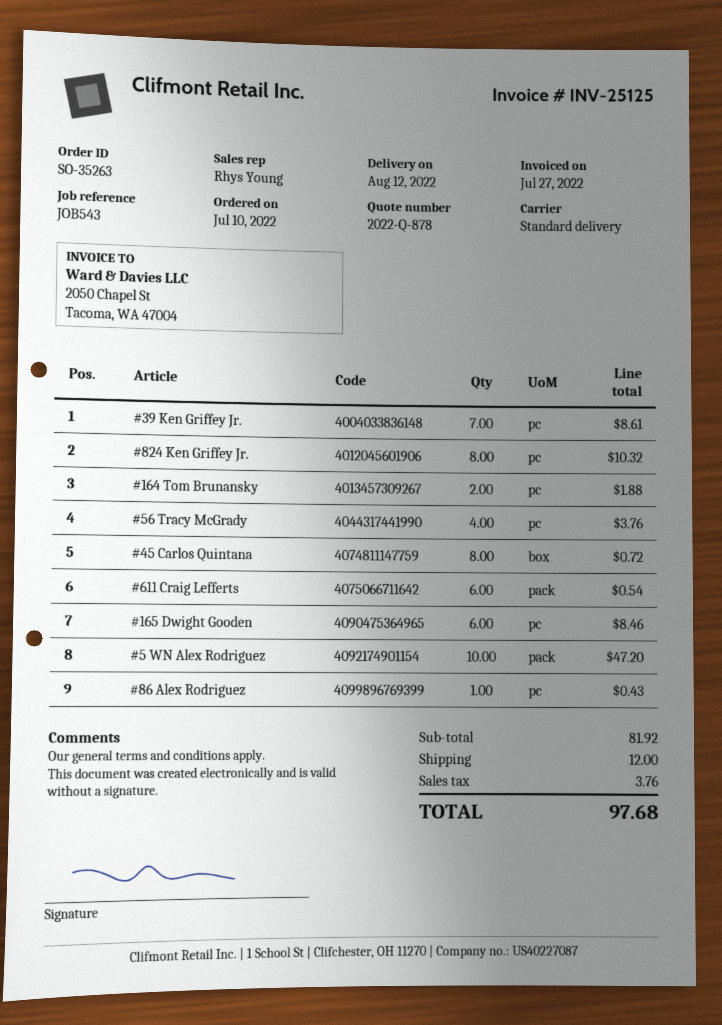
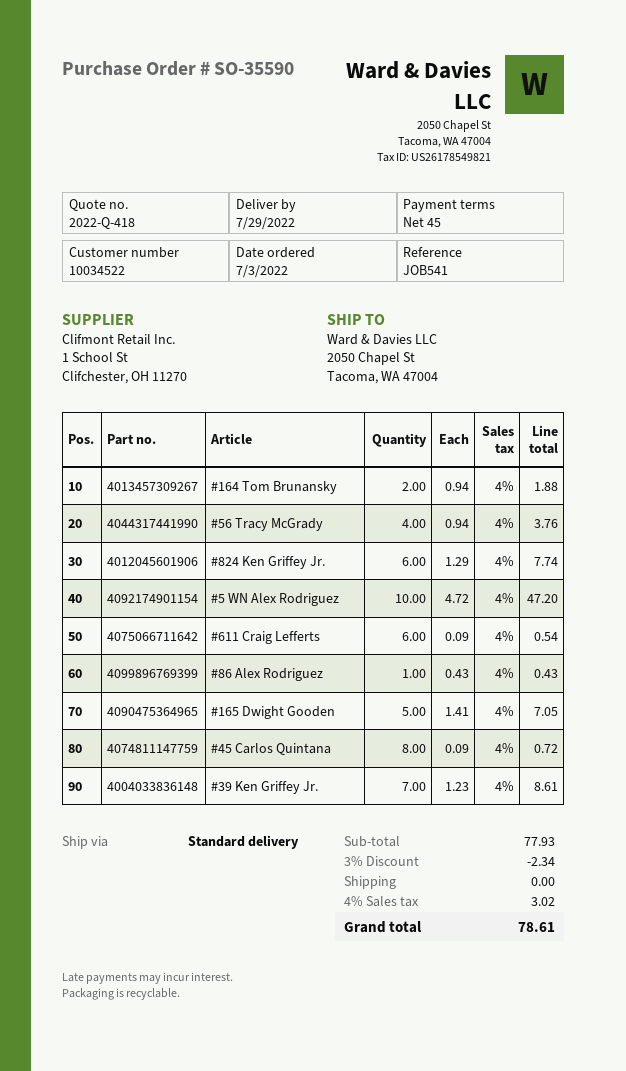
quote number: 2022-Q-878 -> 2022-Q-418
order number: SO-35263 -> SO-35590
order date: 2022-07-10 -> 2022-07-03
delivery date: 2022-08-12 -> 2022-07-29
reference: JOB543 -> JOB541
#824 Ken Griffey Jr.: 8 for 10.32 -> 6 for 7.74
#165 Dwight Gooden: 6 for 8.46 -> 5 for 7.05
subtotal: 81.92 -> 77.93
discount: none -> 3% = 2.34
shipping: 12.00 -> 0.00
tax: 3.76 -> 3.02
total: 97.68 -> 78.61

